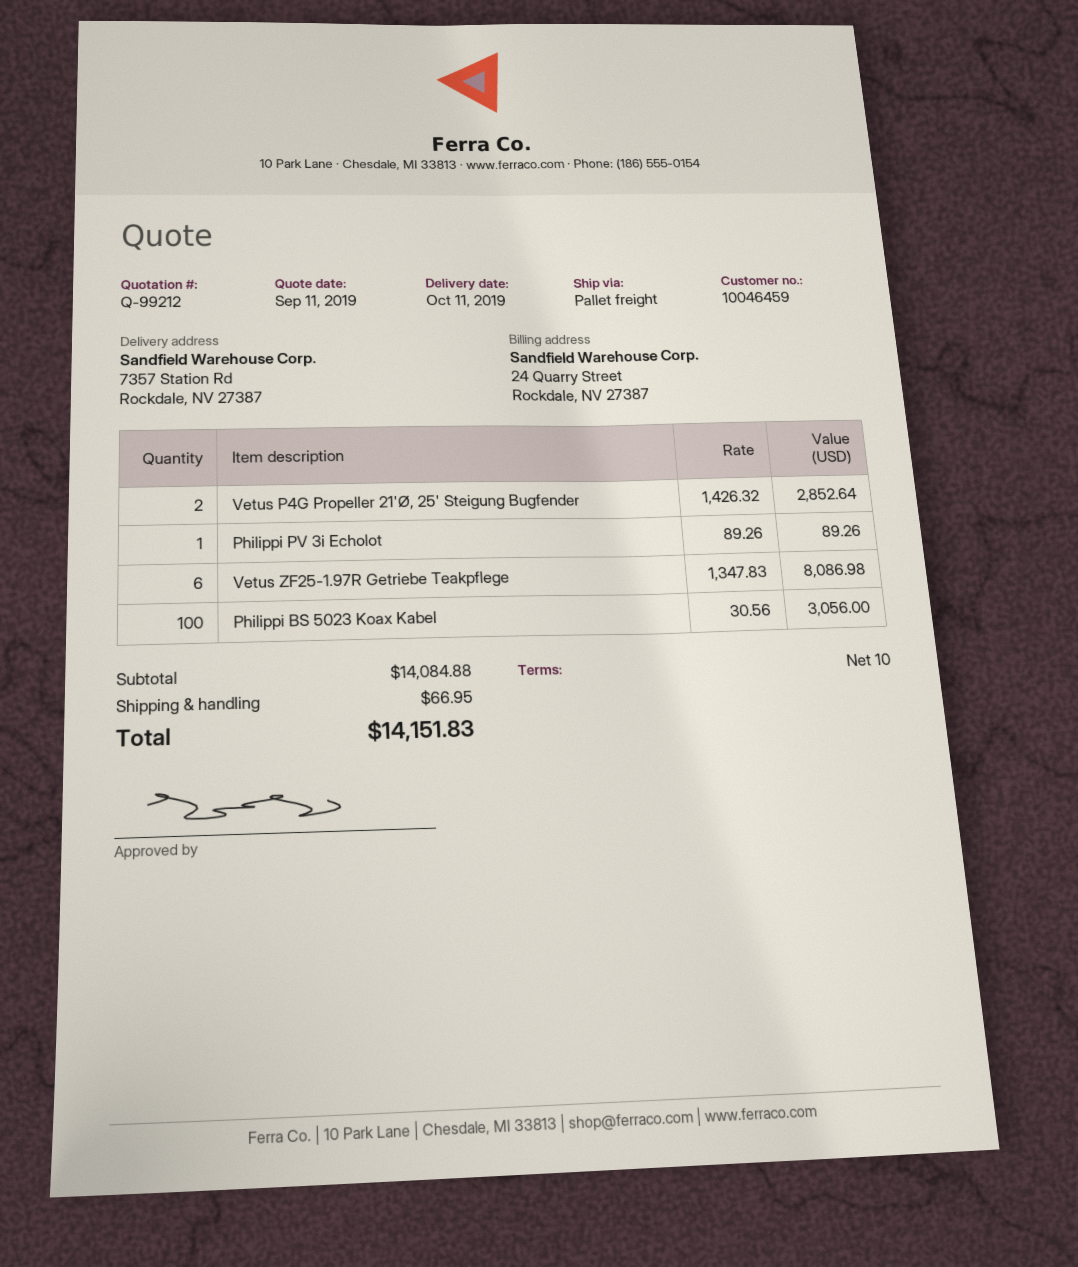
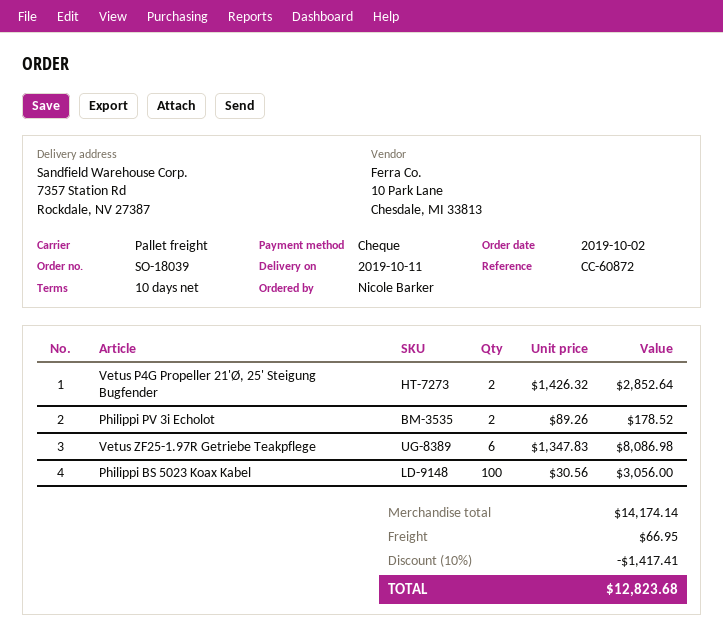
Philippi PV 3i Echolot: 1 x 89.26 = 89.26 -> 2 x 89.26 = 178.52
subtotal: 14084.88 -> 14174.14
discount: none -> 10% = 1417.41
total: 14151.83 -> 12823.68

